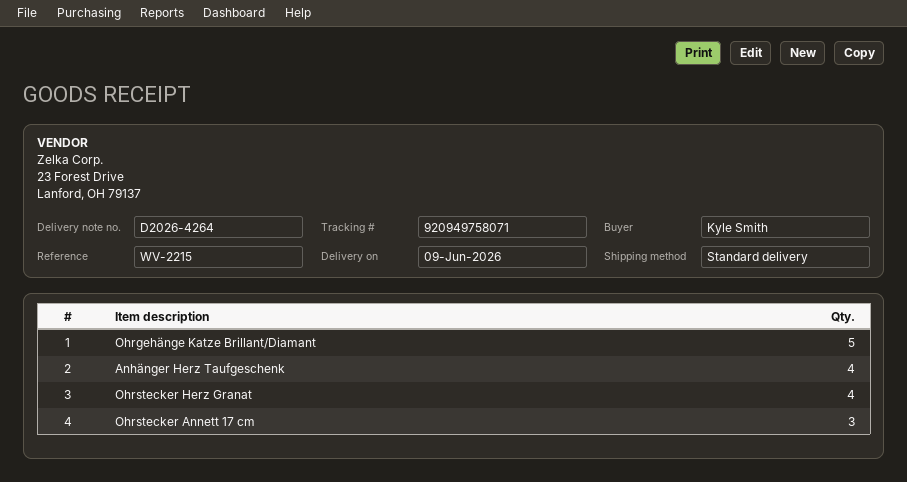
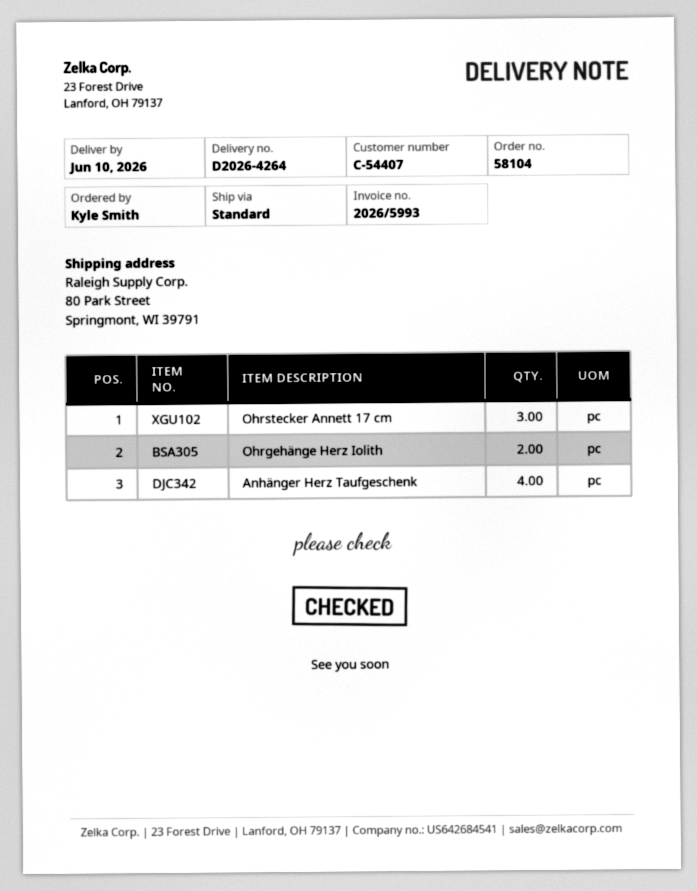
delivery date: 2026-06-09 -> 2026-06-10
Ohrgehänge Katze Brillant/Diamant: 5 -> none
Ohrstecker Herz Granat: 4 -> none
Ohrgehänge Herz Iolith: none -> 2

